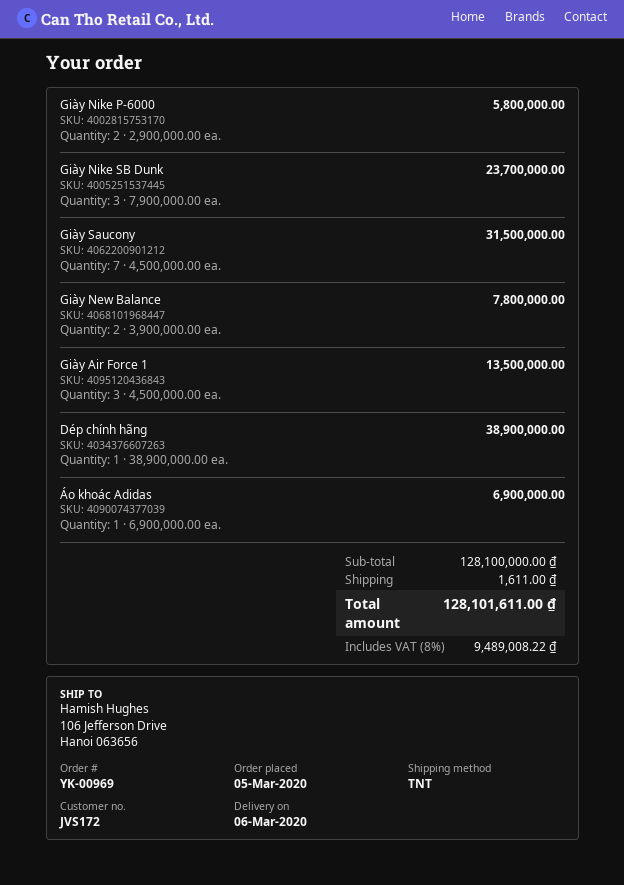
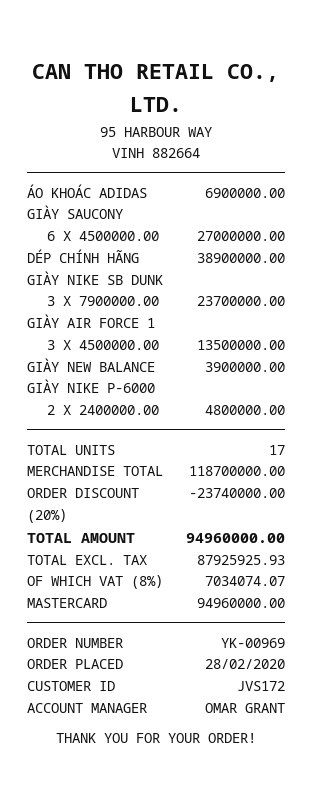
order date: 2020-03-05 -> 2020-02-28
Giày Nike P-6000: 2 x 2900000.00 = 5800000.00 -> 2 x 2400000.00 = 4800000.00
Giày Saucony: 7 x 4500000.00 = 31500000.00 -> 6 x 4500000.00 = 27000000.00
Giày New Balance: 2 x 3900000.00 = 7800000.00 -> 1 x 3900000.00 = 3900000.00
subtotal: 128100000.00 -> 118700000.00
discount: none -> 20% = 23740000.00
shipping: 1611.00 -> none
tax: 8% = 9489008.22 -> 8% = 7034074.07
total: 128101611.00 -> 94960000.00

